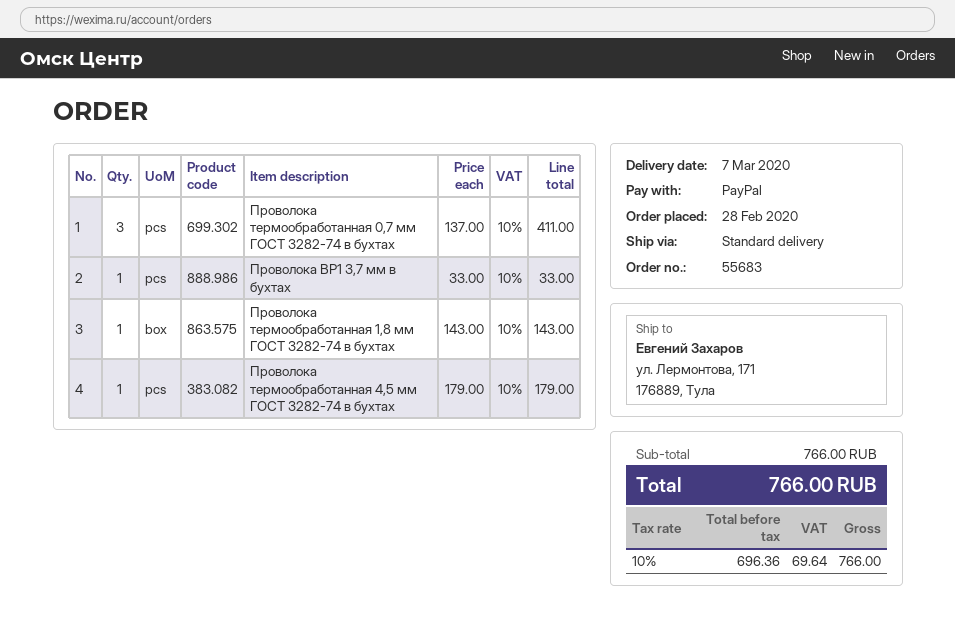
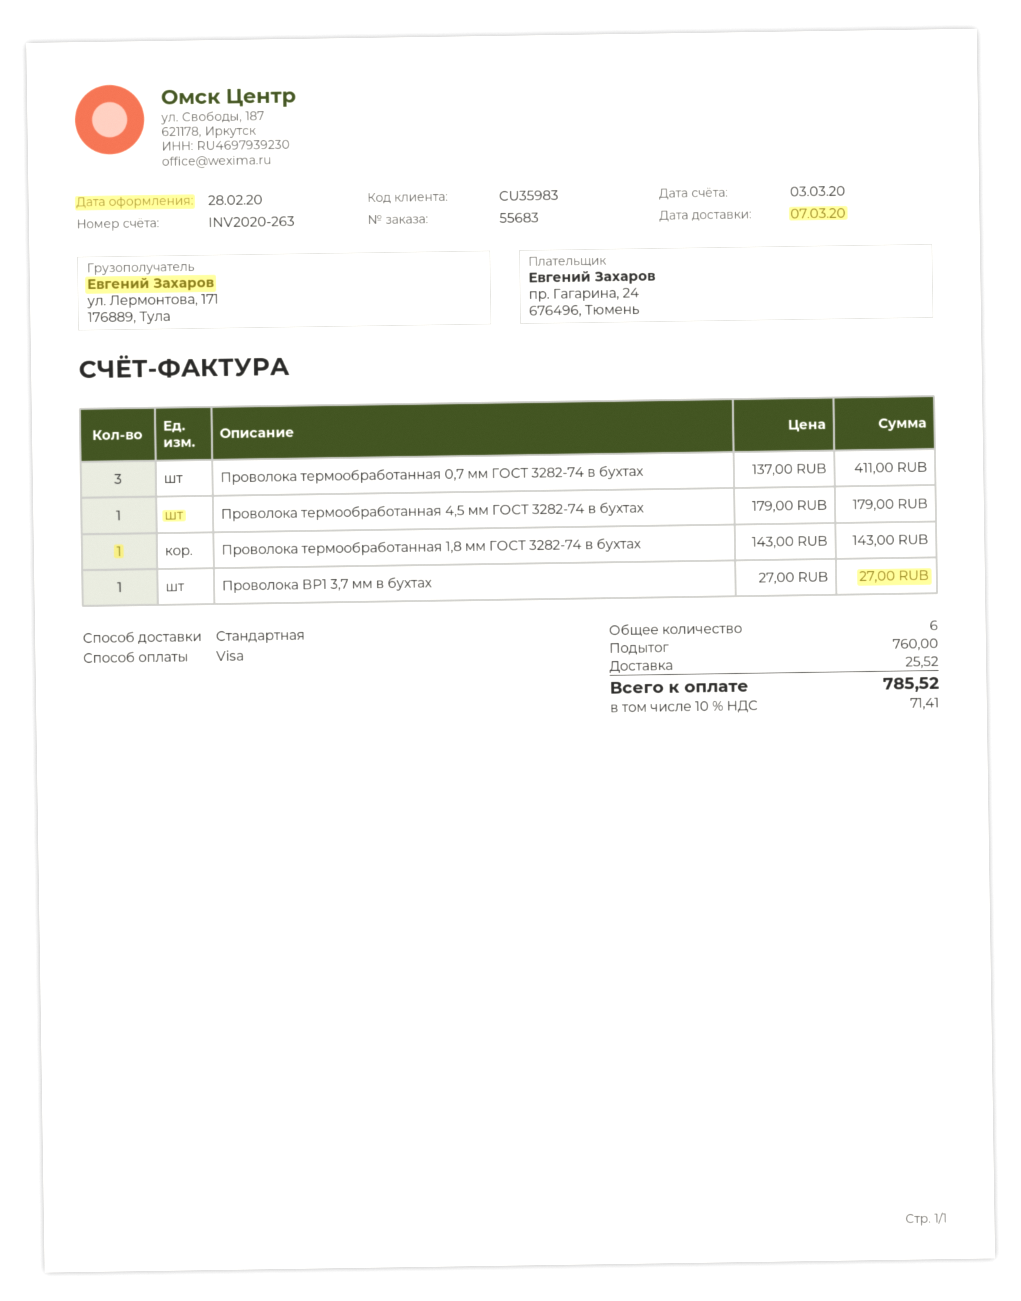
payment method: PayPal -> Visa
Проволока ВР1 3,7 мм в бухтах: 1 x 33.00 = 33.00 -> 1 x 27.00 = 27.00
subtotal: 766.00 -> 760.00
shipping: none -> 25.52
tax: 10% = 69.64 -> 10% = 71.41
total: 766.00 -> 785.52

